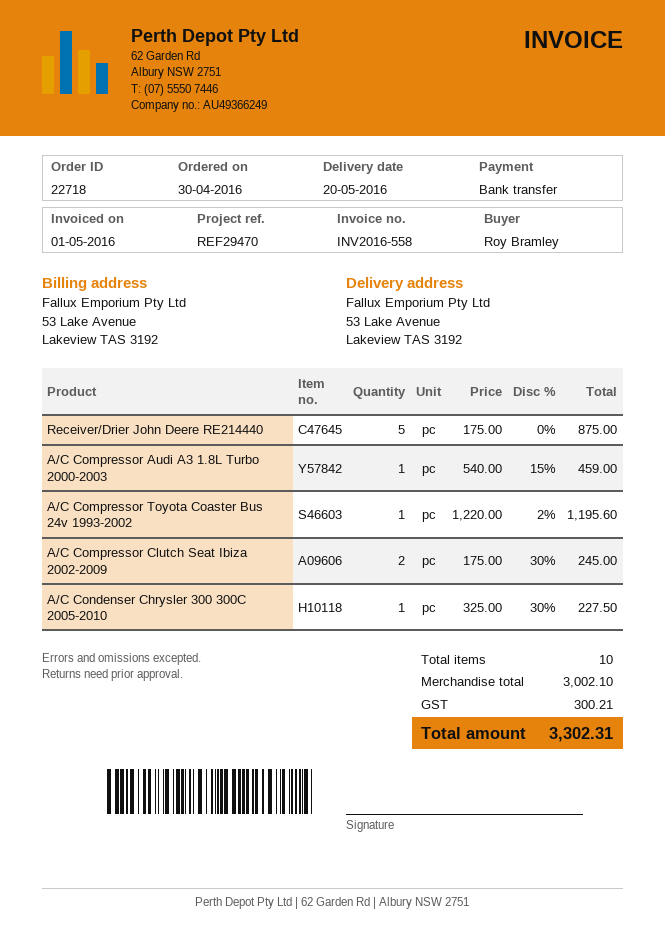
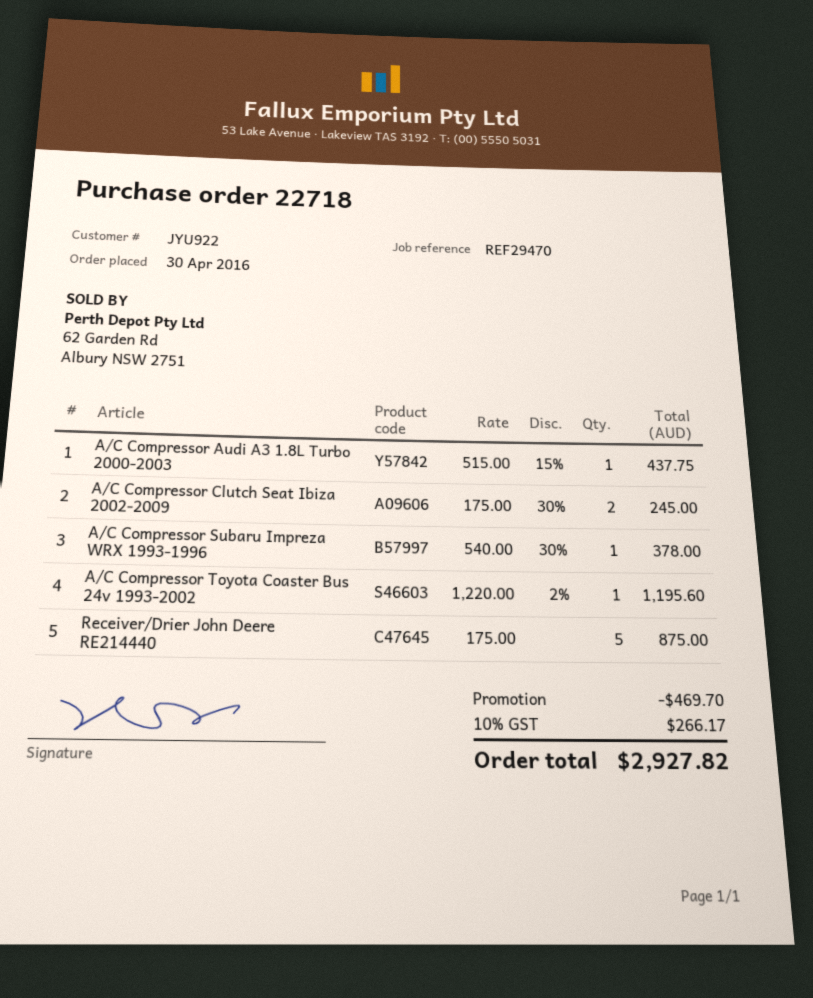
A/C Compressor Audi A3 1.8L Turbo 2000-2003: 1 x 540.00 - 15% = 459.00 -> 1 x 515.00 - 15% = 437.75
A/C Condenser Chrysler 300 300C 2005-2010: 1 x 325.00 - 30% = 227.50 -> none
A/C Compressor Subaru Impreza WRX 1993-1996: none -> 1 x 540.00 - 30% = 378.00
discount: none -> 469.70
tax: 300.21 -> 266.17
total: 3302.31 -> 2927.82

